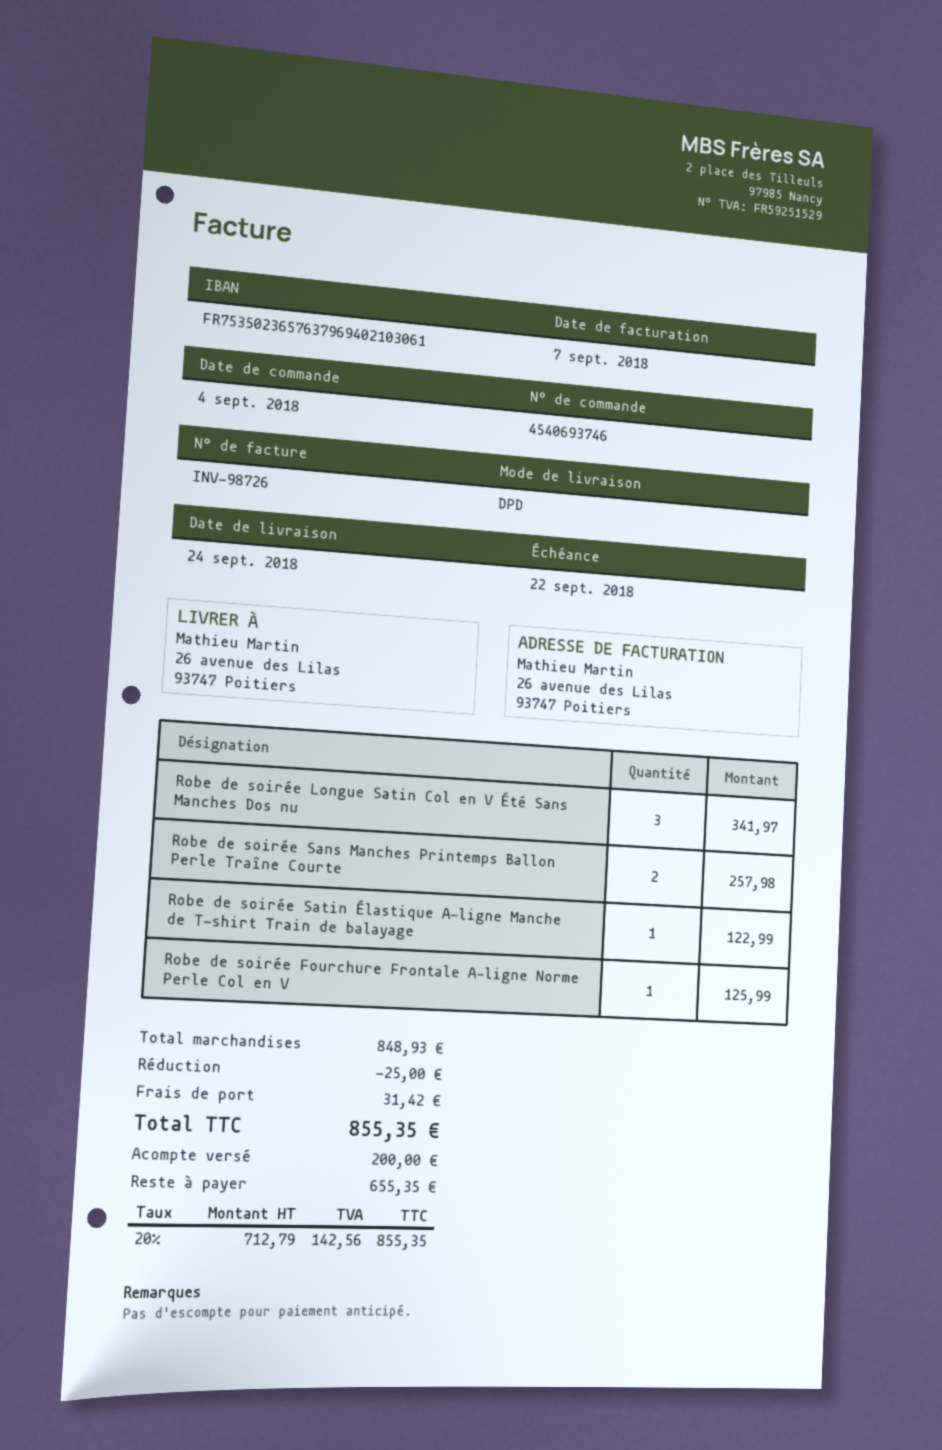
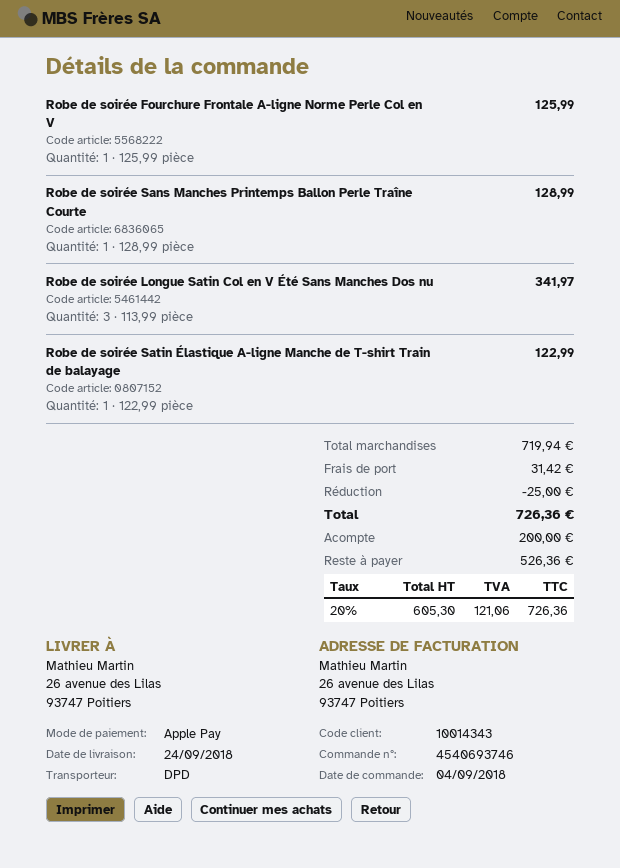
Robe de soirée Sans Manches Printemps Ballon Perle Traîne Courte: 2 for 257.98 -> 1 for 128.99
subtotal: 848.93 -> 719.94
net: 712.79 -> 605.30
tax: 20% = 142.56 -> 20% = 121.06
total: 855.35 -> 726.36
balance: 655.35 -> 526.36

